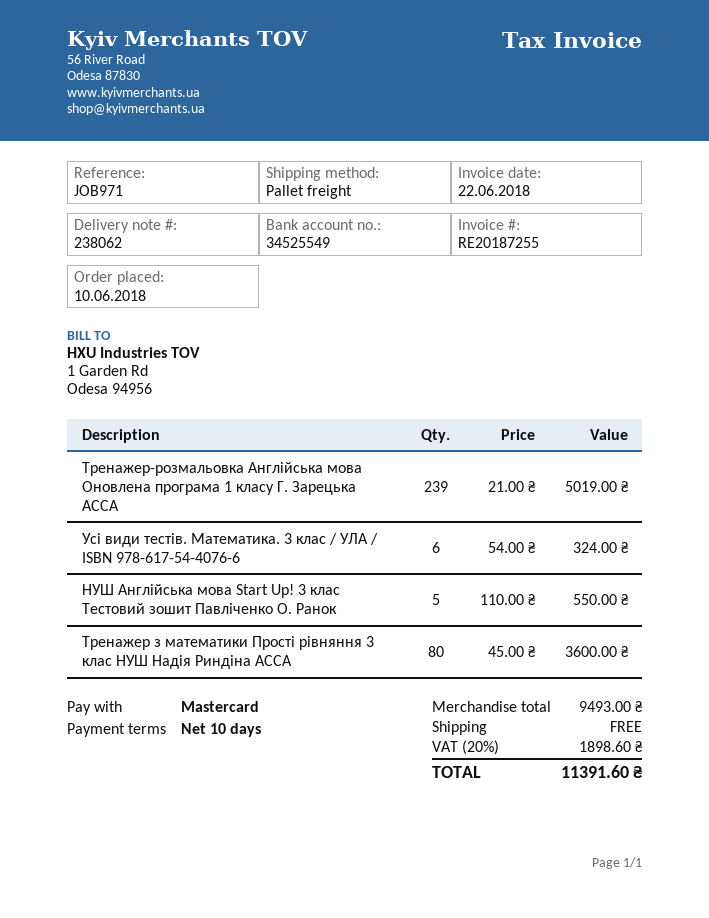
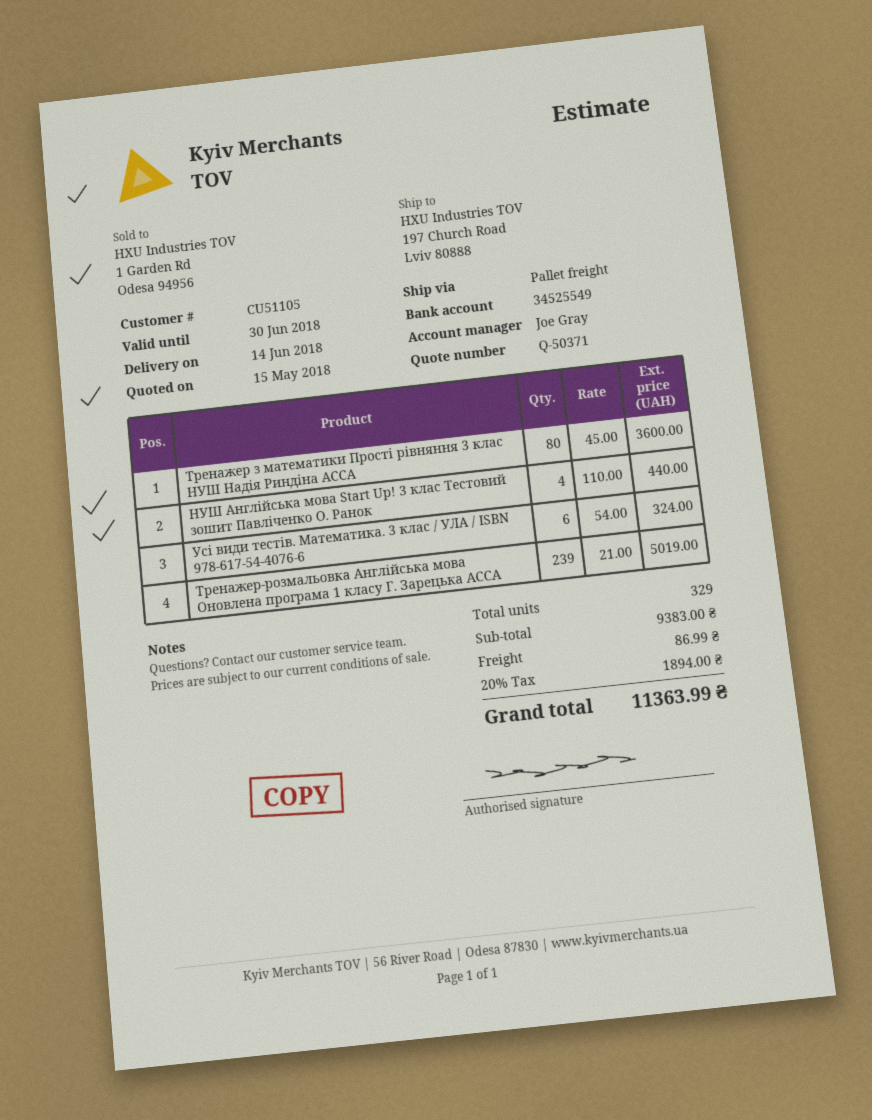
НУШ Англійська мова Start Up! 3 клас Тестовий зошит Павліченко О. Ранок: 5 x 110.00 = 550.00 -> 4 x 110.00 = 440.00
subtotal: 9493.00 -> 9383.00
shipping: 0.00 -> 86.99
tax: 20% = 1898.60 -> 20% = 1894.00
total: 11391.60 -> 11363.99

